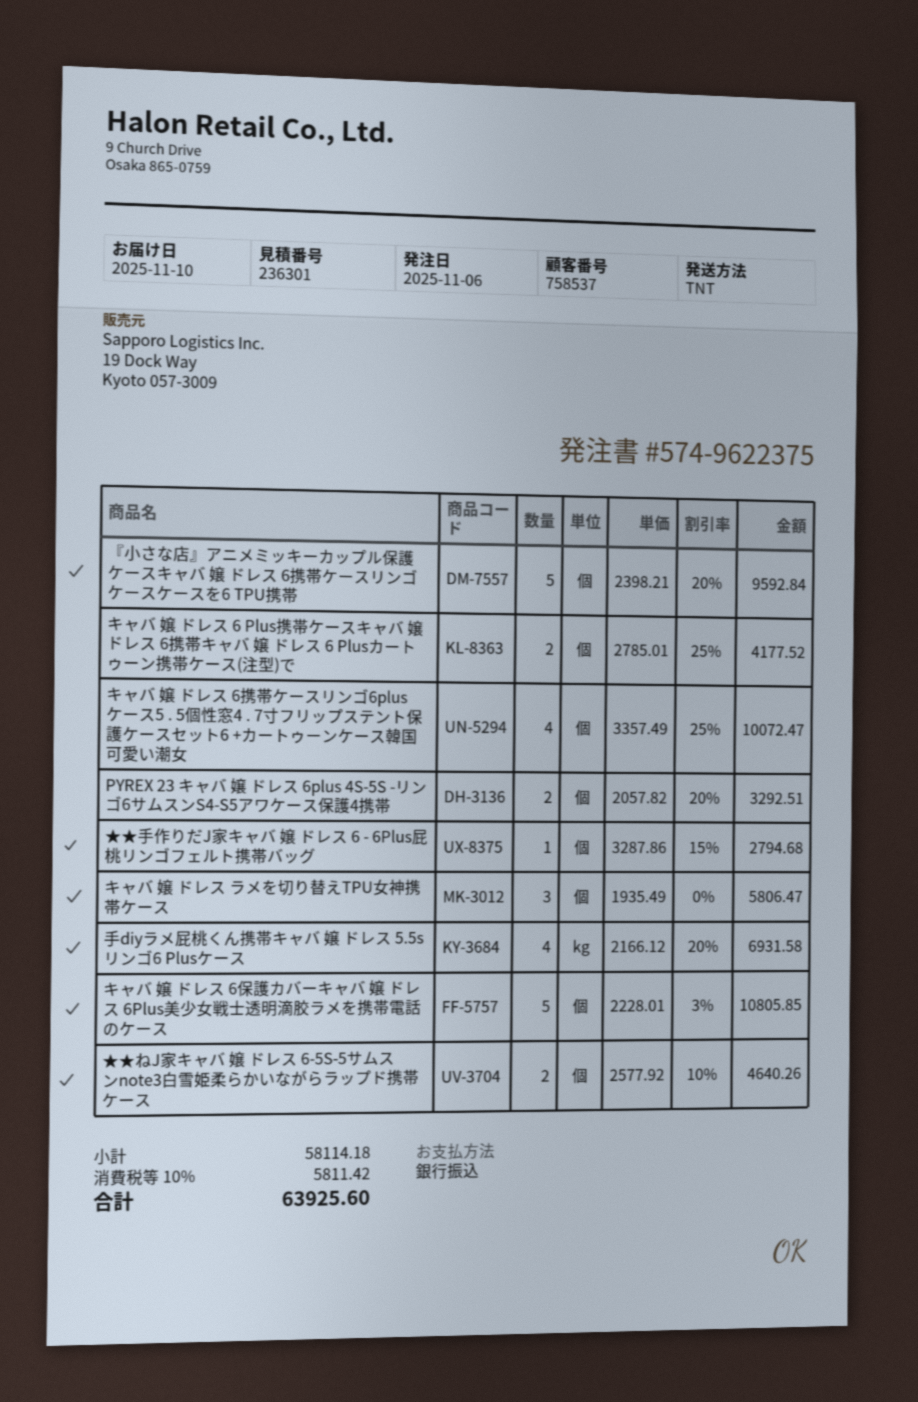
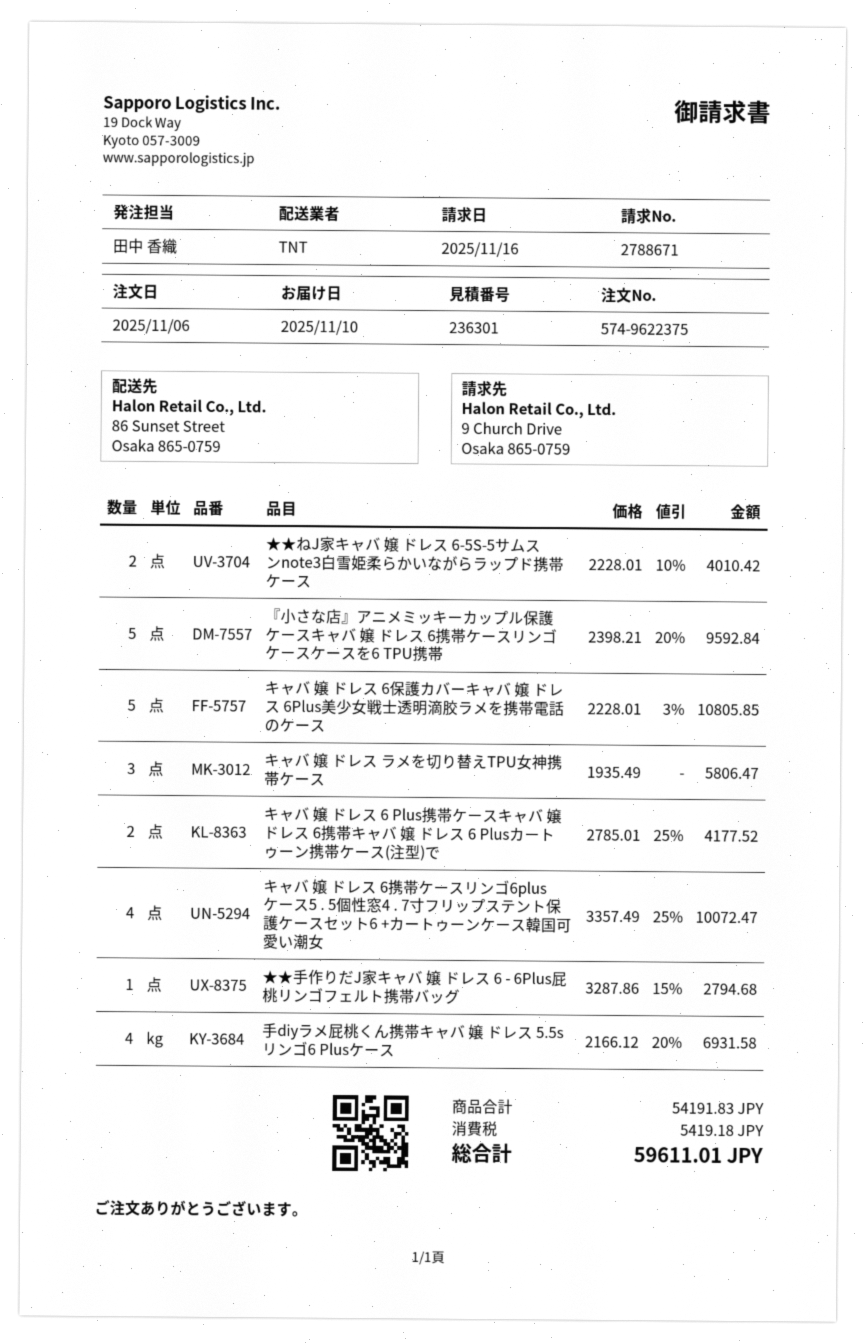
PYREX 23 キャバ 嬢 ドレス 6plus 4S-5S -リンゴ6サムスンS4-S5アワケース保護4携帯: 2 x 2057.82 - 20% = 3292.51 -> none
★★ねJ家キャバ 嬢 ドレス 6-5S-5サムスンnote3白雪姫柔らかいながらラップド携帯ケース: 2 x 2577.92 - 10% = 4640.26 -> 2 x 2228.01 - 10% = 4010.42
subtotal: 58114.18 -> 54191.83
tax: 5811.42 -> 5419.18
total: 63925.60 -> 59611.01

